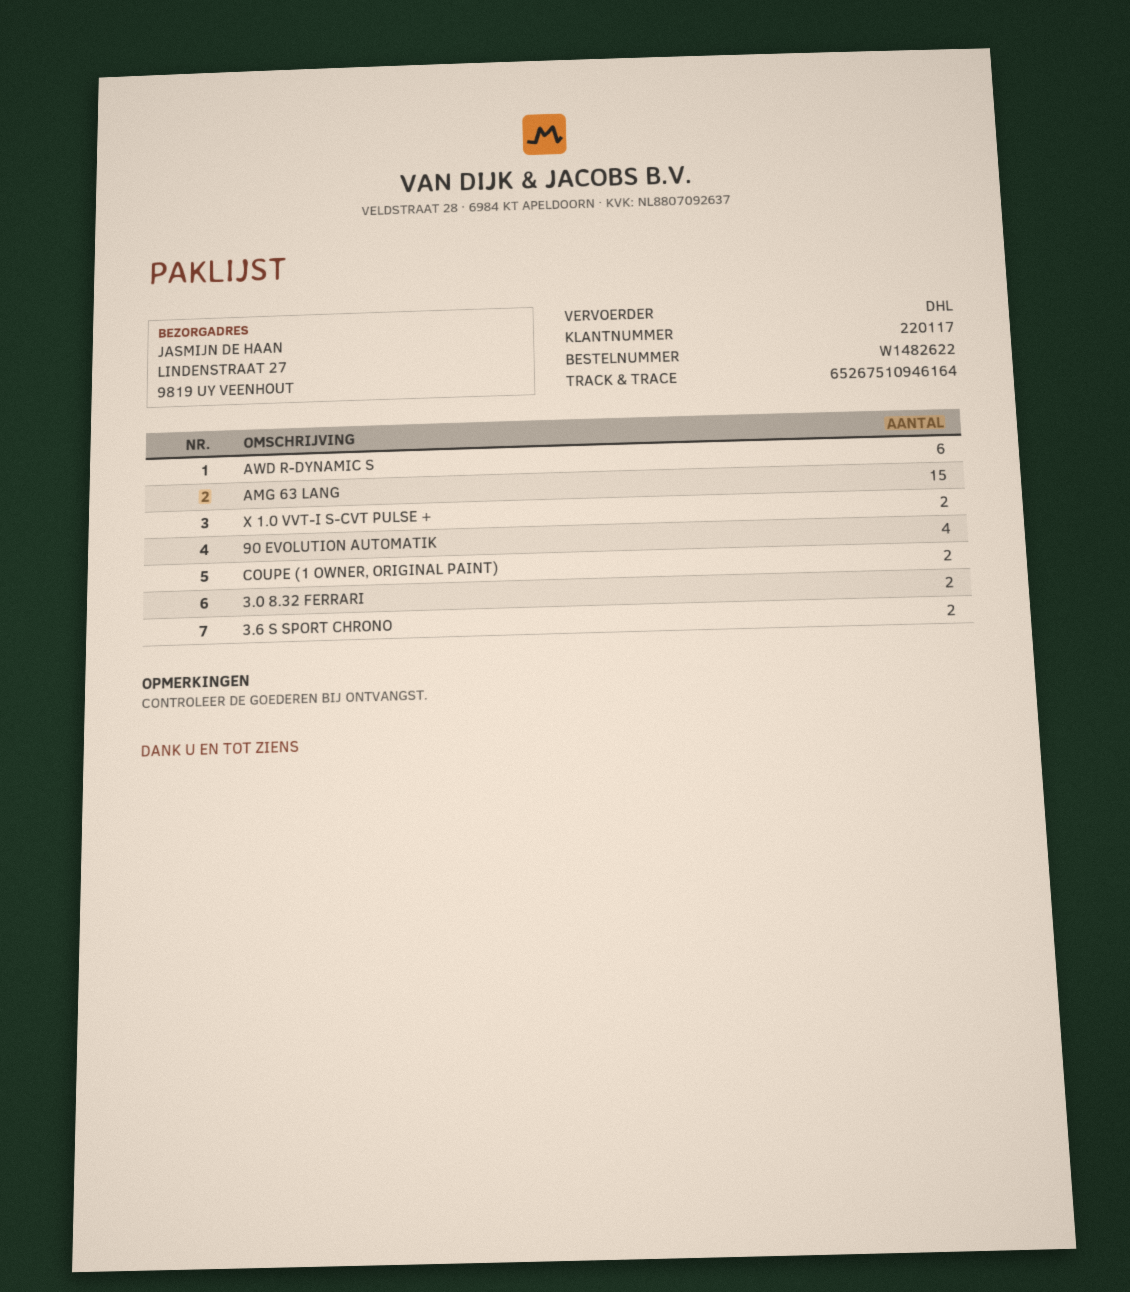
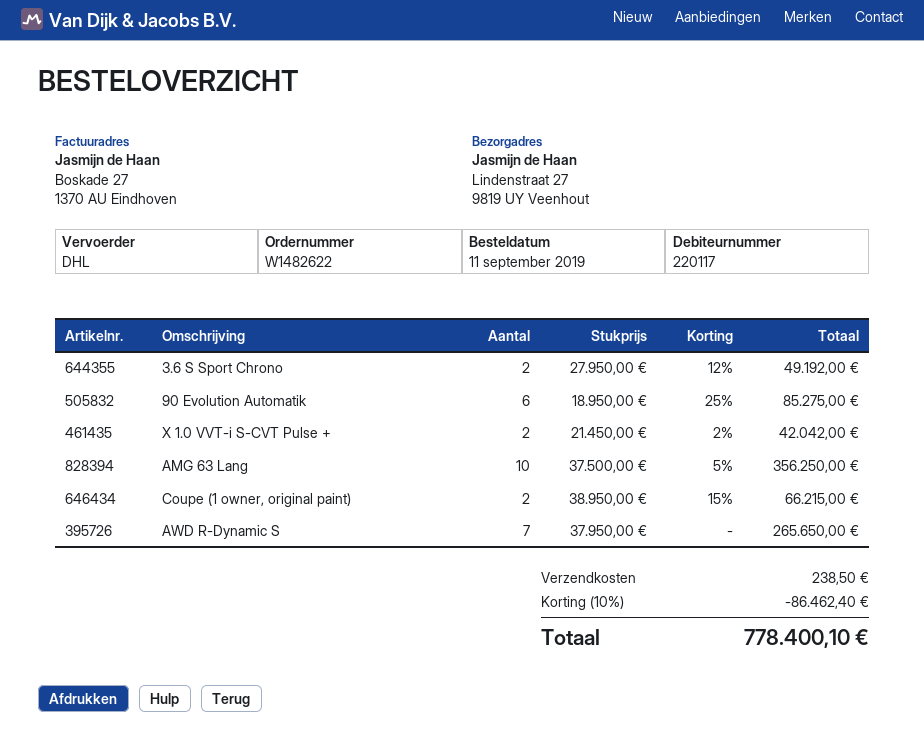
AWD R-DYNAMIC S: 6 -> 7
AMG 63 LANG: 15 -> 10
90 EVOLUTION AUTOMATIK: 4 -> 6
3.0 8.32 FERRARI: 2 -> none

